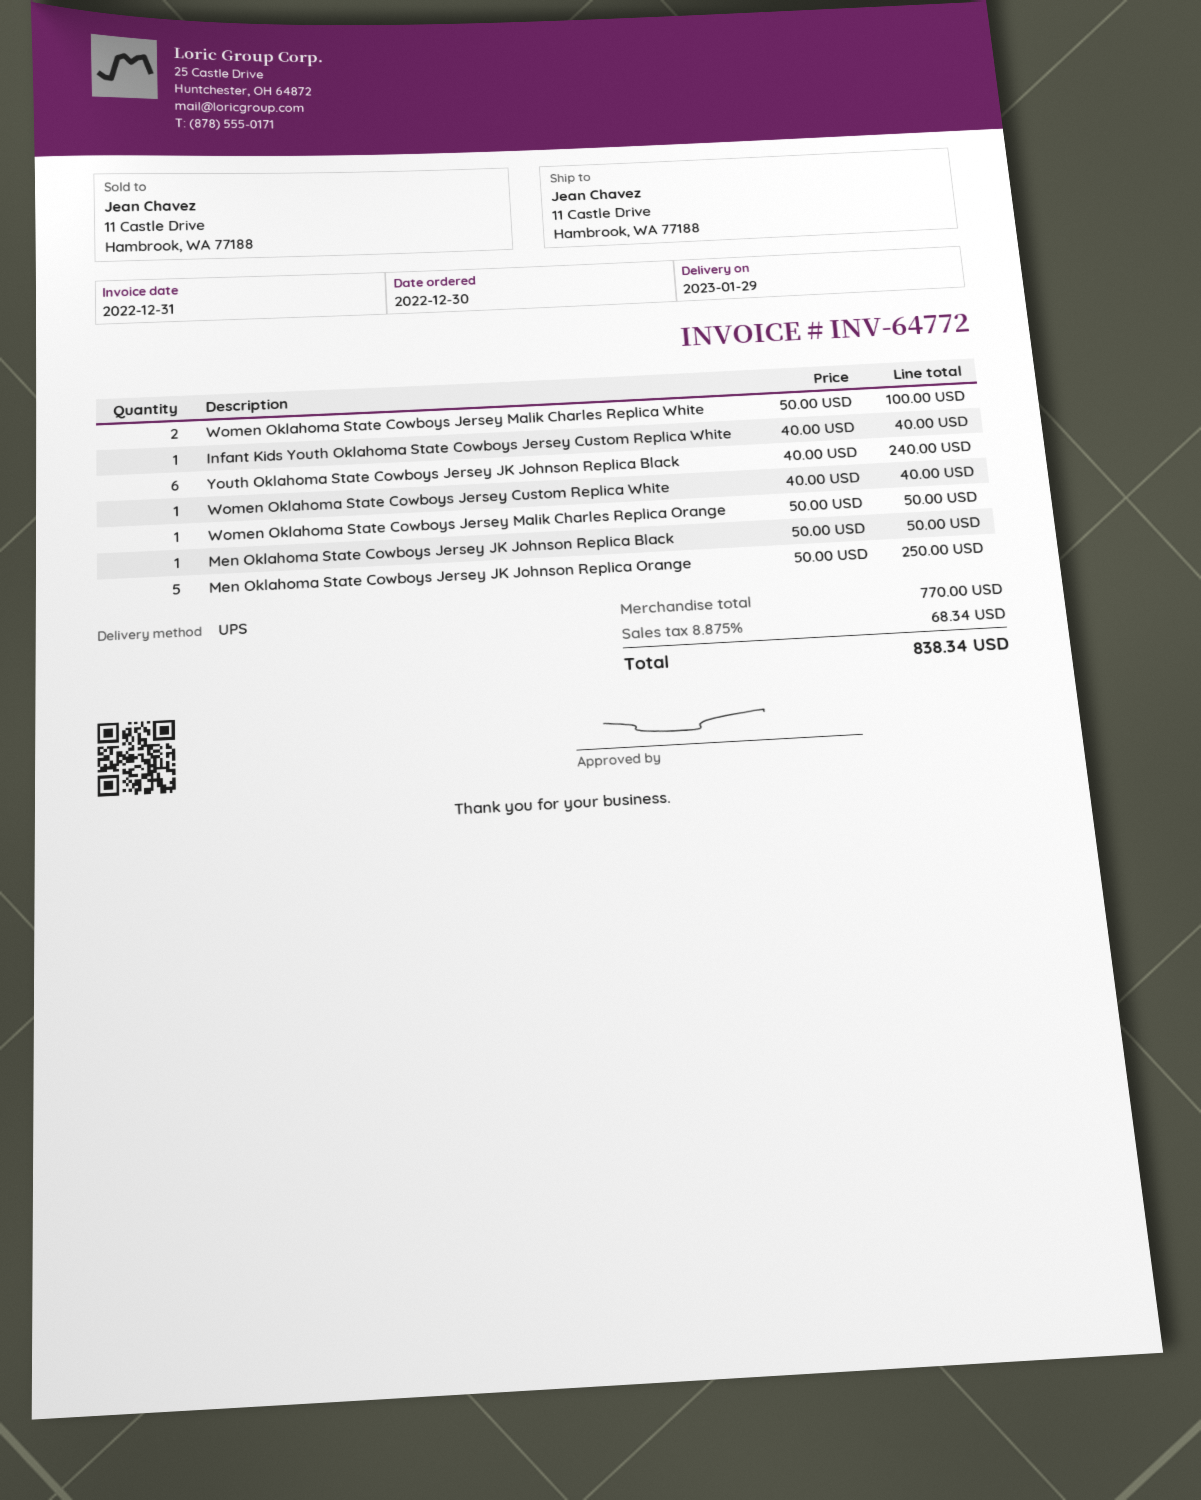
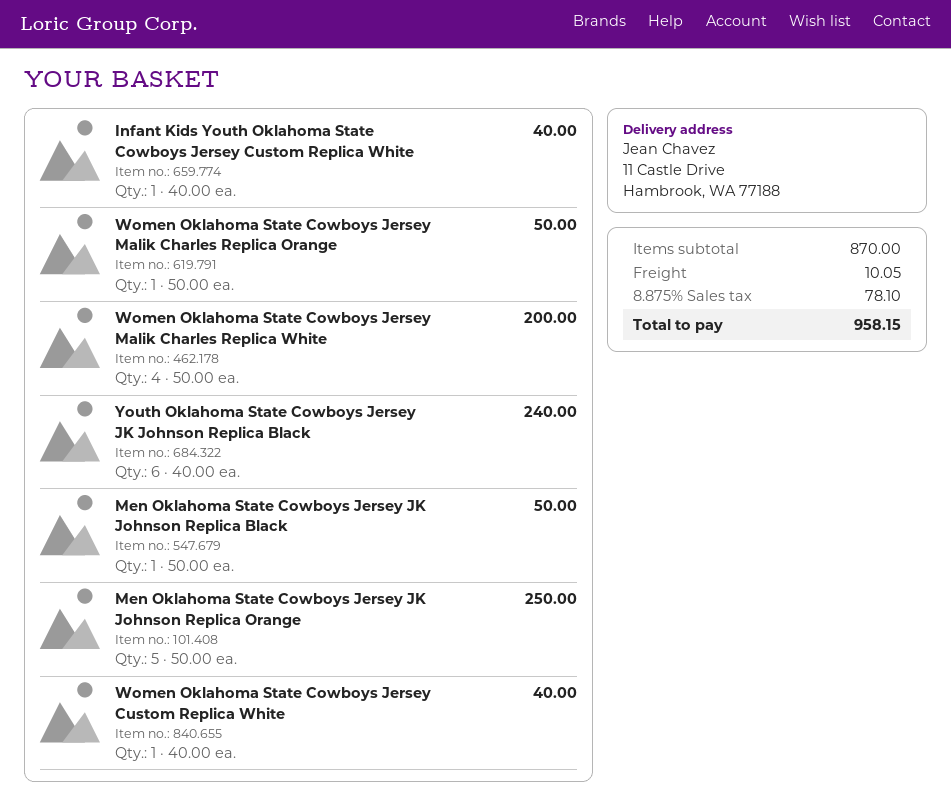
Women Oklahoma State Cowboys Jersey Malik Charles Replica White: 2 x 50.00 = 100.00 -> 4 x 50.00 = 200.00
subtotal: 770.00 -> 870.00
shipping: none -> 10.05
tax: 8.875% = 68.34 -> 8.875% = 78.10
total: 838.34 -> 958.15

